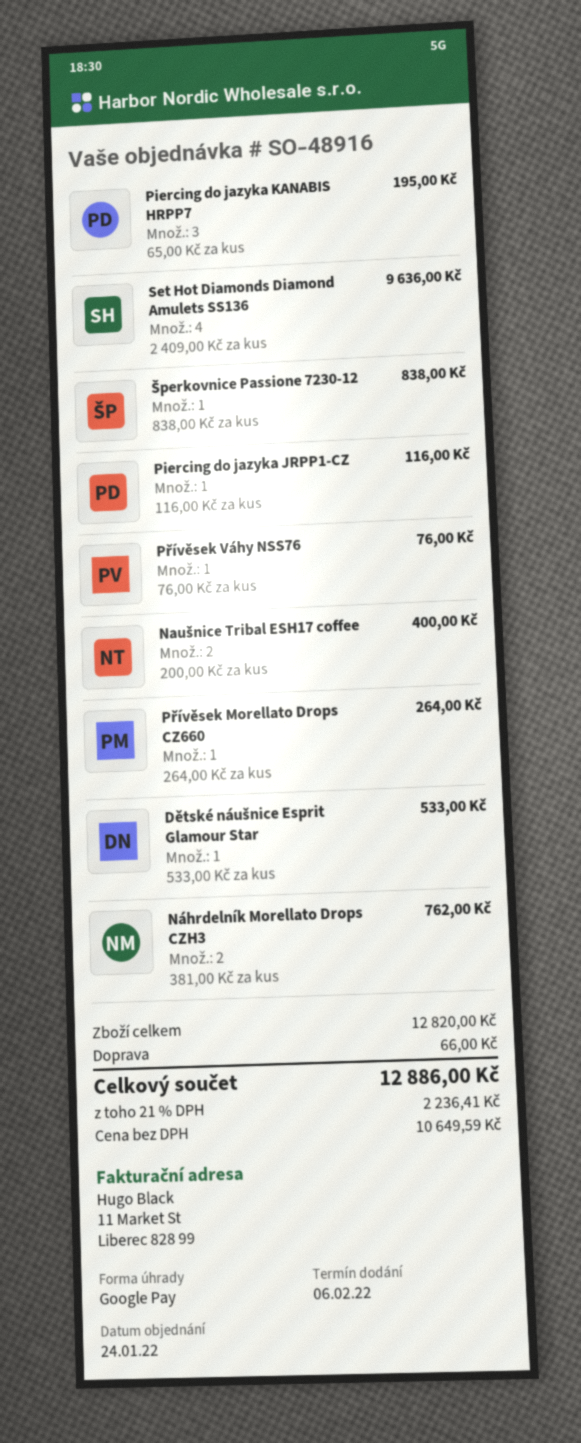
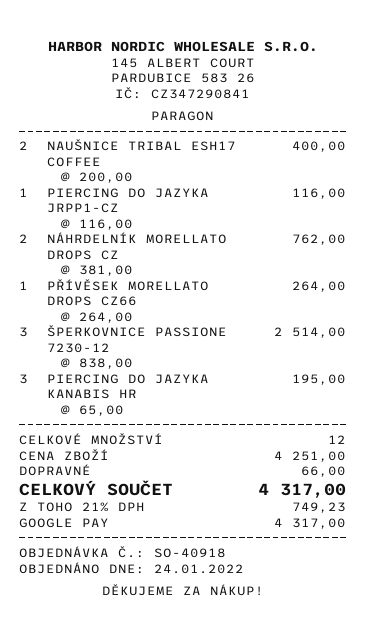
order number: SO-48916 -> SO-40918
Set Hot Diamonds Diamond Amulets SS136: 4 x 2409.00 = 9636.00 -> none
Šperkovnice Passione 7230-12: 1 x 838.00 = 838.00 -> 3 x 838.00 = 2514.00
Přívěsek Váhy NSS76: 1 x 76.00 = 76.00 -> none
Dětské náušnice Esprit Glamour Star: 1 x 533.00 = 533.00 -> none
subtotal: 12820.00 -> 4251.00
tax: 21% = 2236.41 -> 21% = 749.23
total: 12886.00 -> 4317.00

